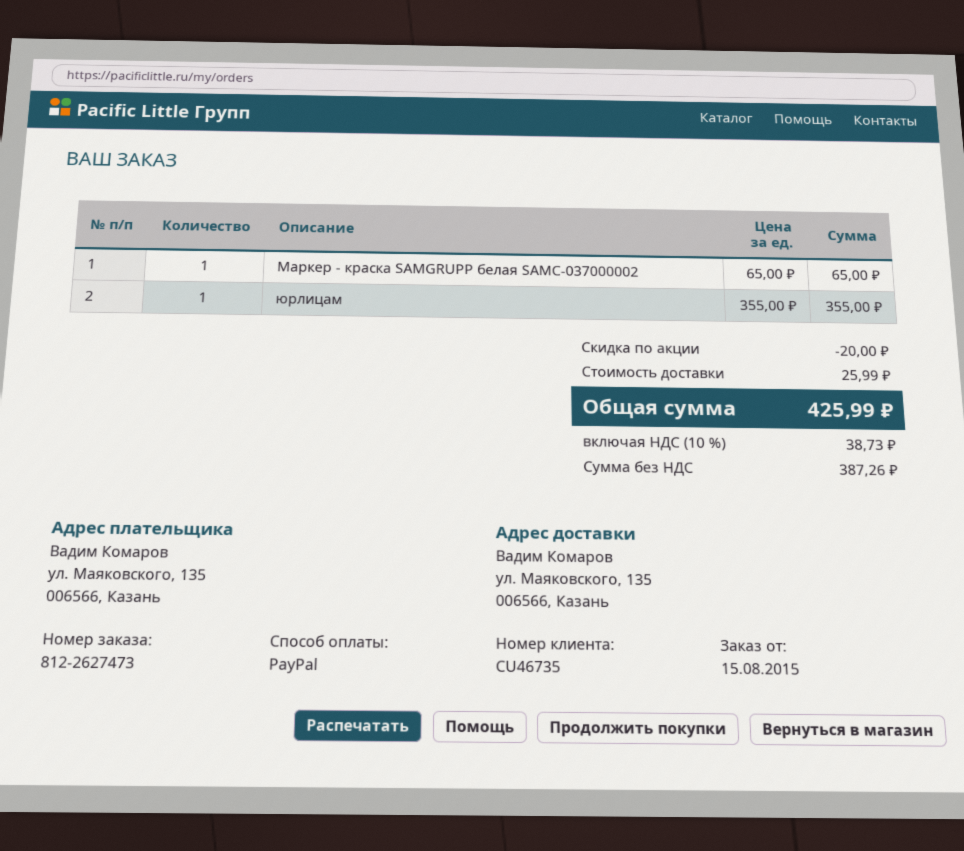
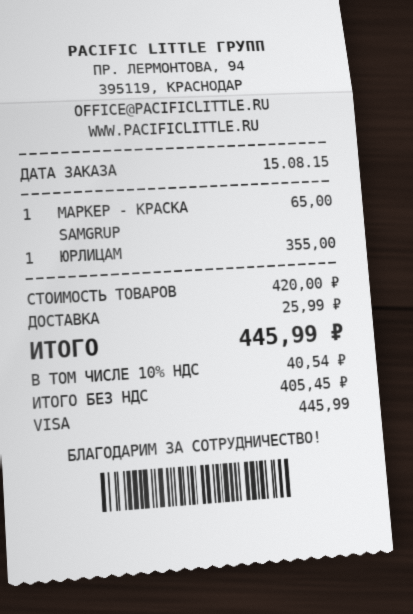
payment method: PayPal -> Visa
discount: 20.00 -> none
net: 387.26 -> 405.45
tax: 10% = 38.73 -> 10% = 40.54
total: 425.99 -> 445.99

